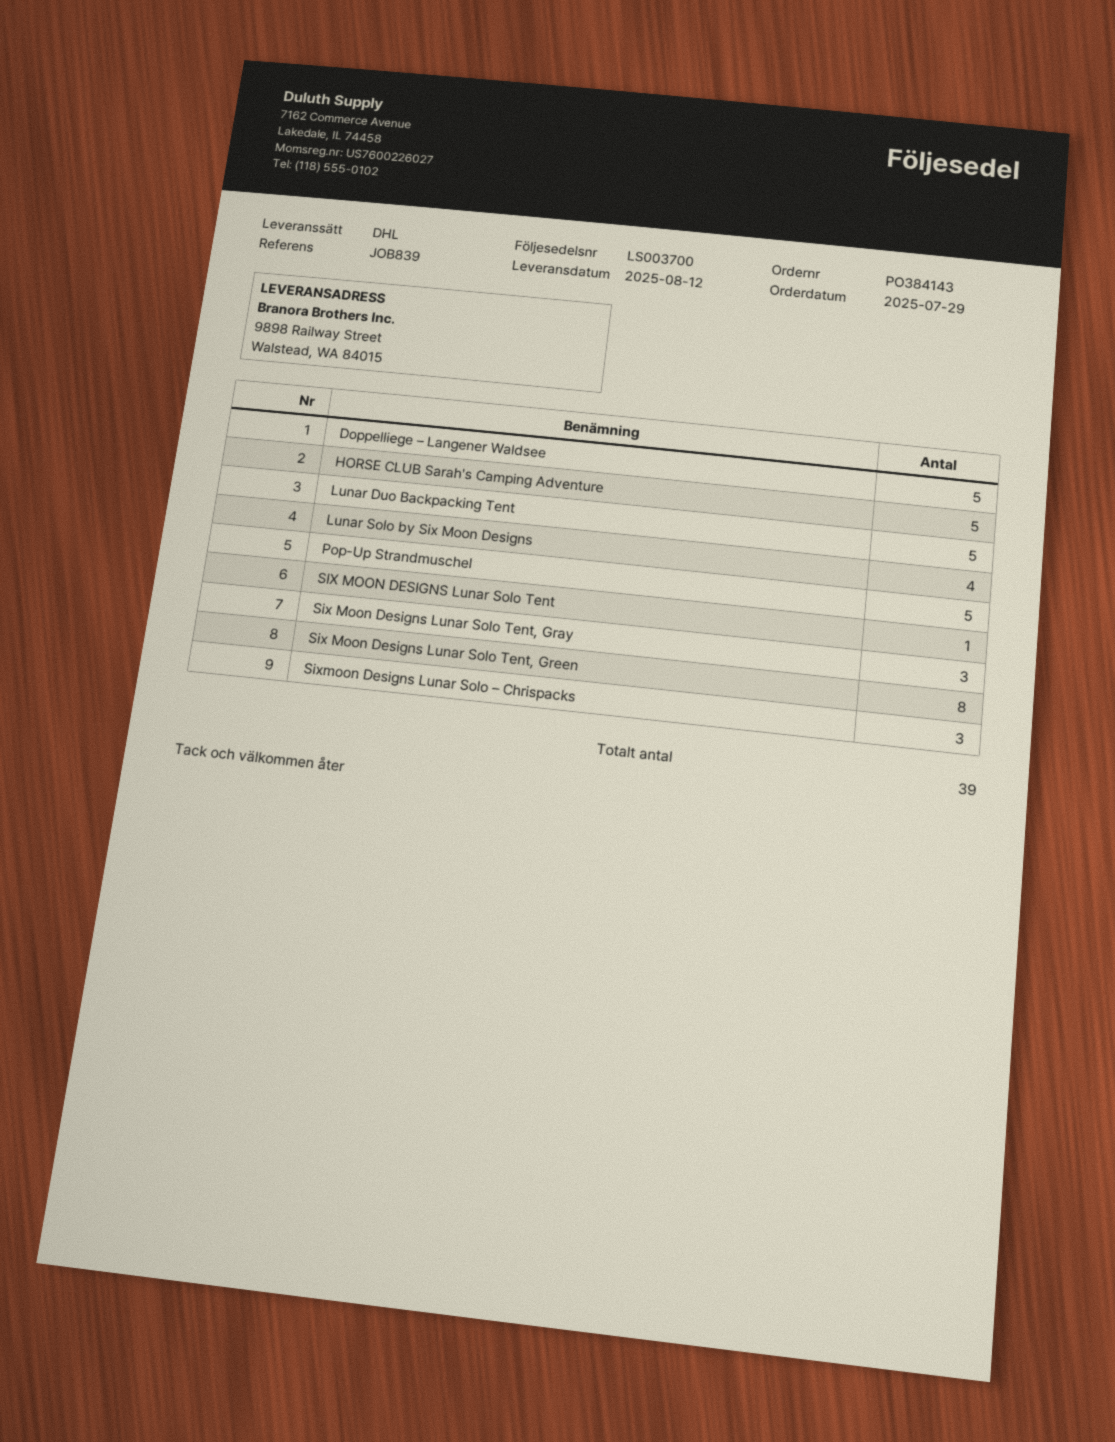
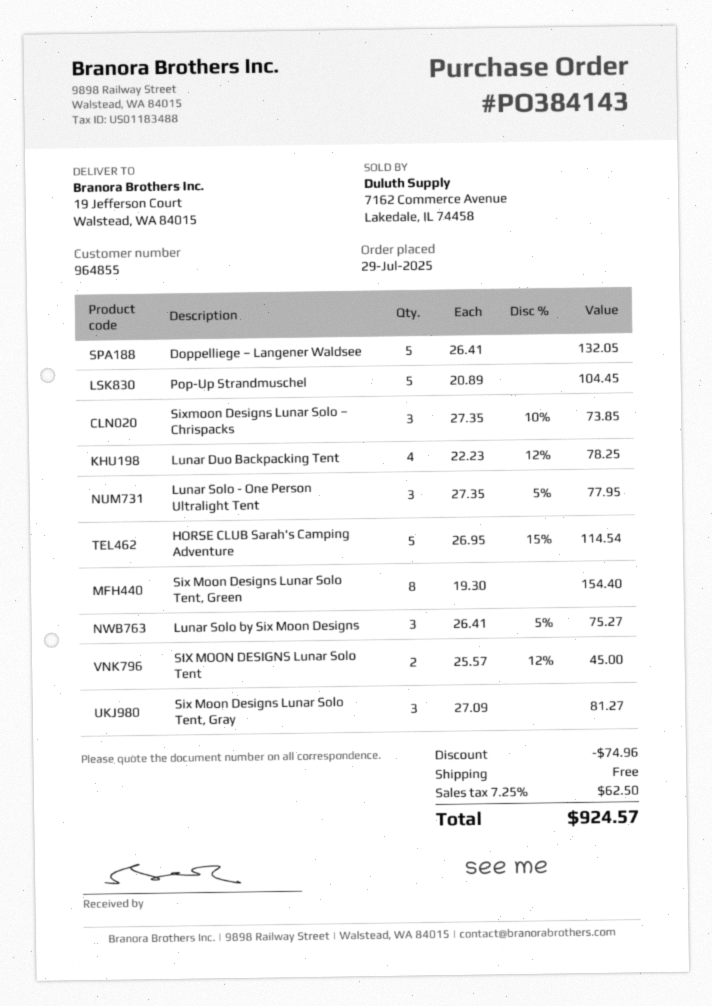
ship to: 9898 Railway Street, Walstead, WA 84015 -> 19 Jefferson Court, Walstead, WA 84015
Lunar Duo Backpacking Tent: 5 -> 4
Lunar Solo by Six Moon Designs: 4 -> 3
SIX MOON DESIGNS Lunar Solo Tent: 1 -> 2
Lunar Solo - One Person Ultralight Tent: none -> 3

